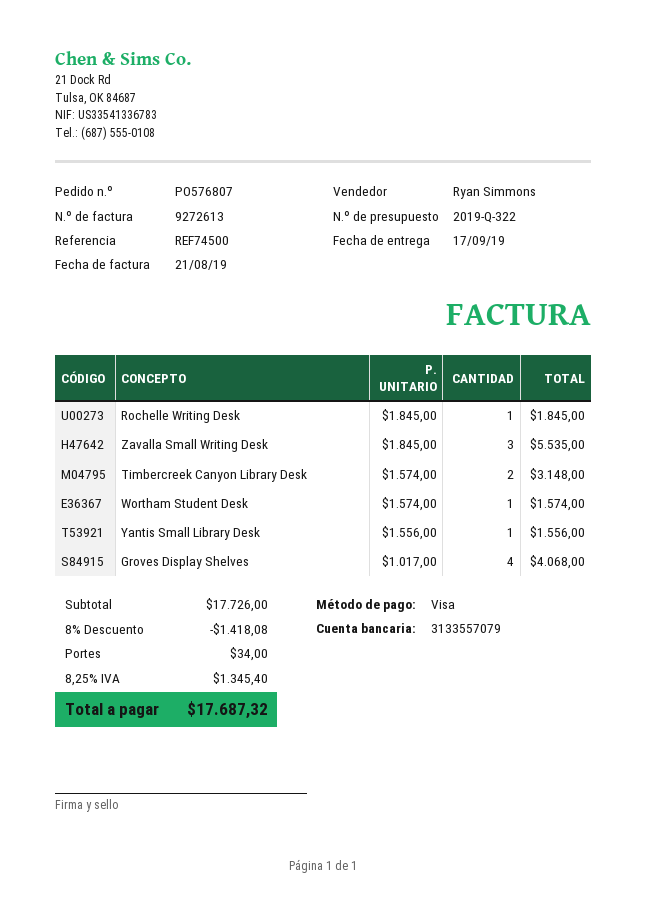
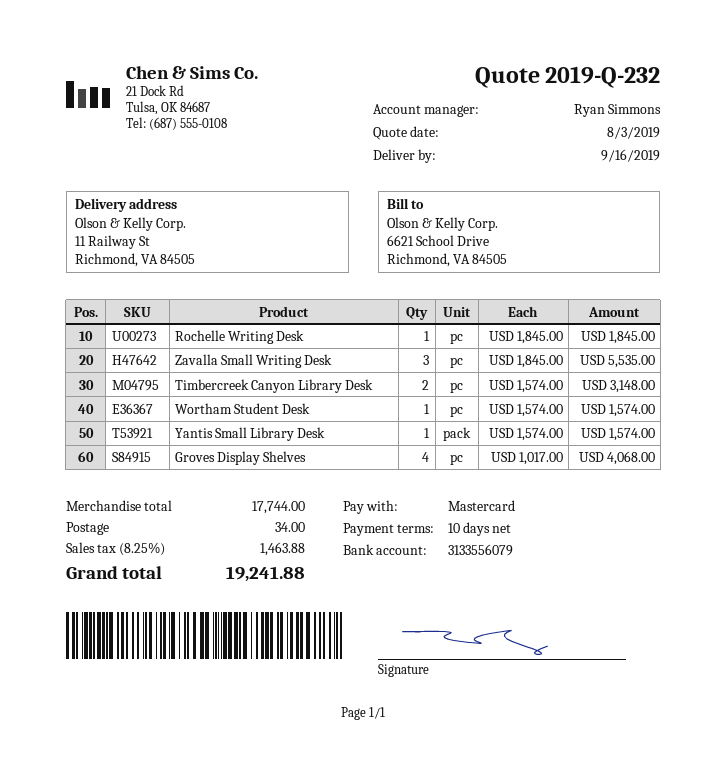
quote number: 2019-Q-322 -> 2019-Q-232
delivery date: 2019-09-17 -> 2019-09-16
payment method: Visa -> Mastercard
bank account: 3133557079 -> 3133556079
Yantis Small Library Desk: 1 x 1556.00 = 1556.00 -> 1 x 1574.00 = 1574.00
subtotal: 17726.00 -> 17744.00
discount: 8% = 1418.08 -> none
tax: 8.25% = 1345.40 -> 8.25% = 1463.88
total: 17687.32 -> 19241.88

